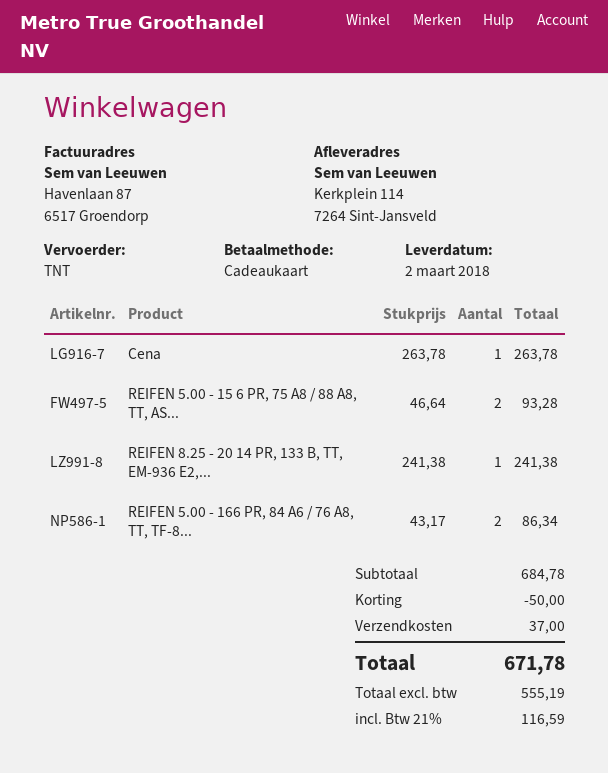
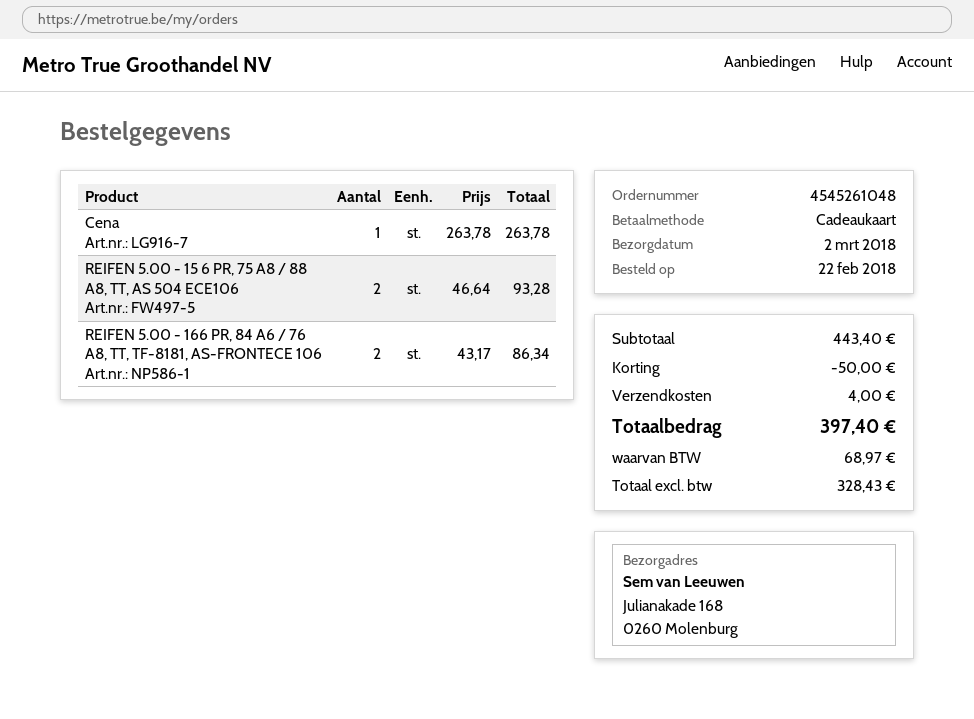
ship to: Kerkplein 114, 7264 Sint-Jansveld -> Julianakade 168, 0260 Molenburg
REIFEN 8.25 - 20 14 PR, 133 B, TT, EM-936 E2,...: 1 x 241.38 = 241.38 -> none
subtotal: 684.78 -> 443.40
shipping: 37.00 -> 4.00
net: 555.19 -> 328.43
tax: 116.59 -> 68.97
total: 671.78 -> 397.40

